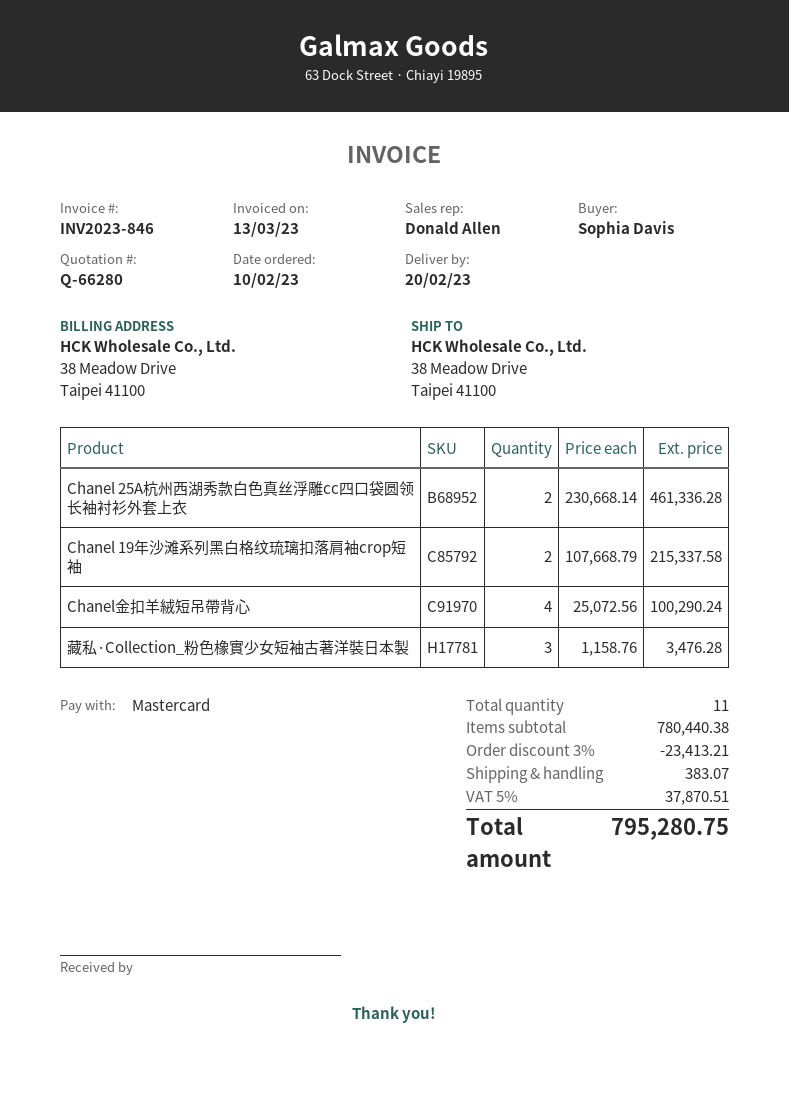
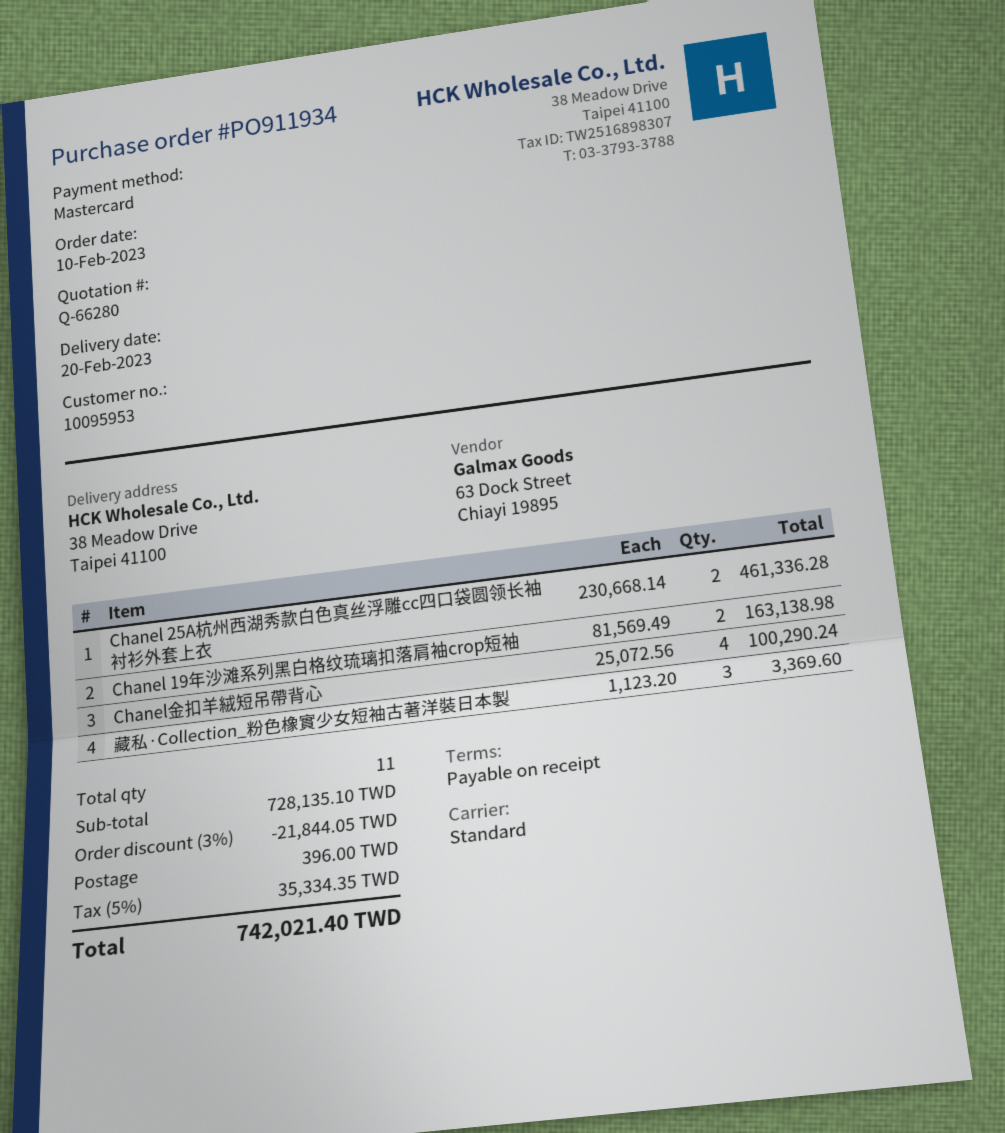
Chanel 19年沙滩系列黑白格纹琉璃扣落肩袖crop短袖: 2 x 107668.79 = 215337.58 -> 2 x 81569.49 = 163138.98
藏私·Collection_粉色橡實少女短袖古著洋裝日本製: 3 x 1158.76 = 3476.28 -> 3 x 1123.20 = 3369.60
subtotal: 780440.38 -> 728135.10
discount: 3% = 23413.21 -> 3% = 21844.05
shipping: 383.07 -> 396.00
tax: 5% = 37870.51 -> 5% = 35334.35
total: 795280.75 -> 742021.40

